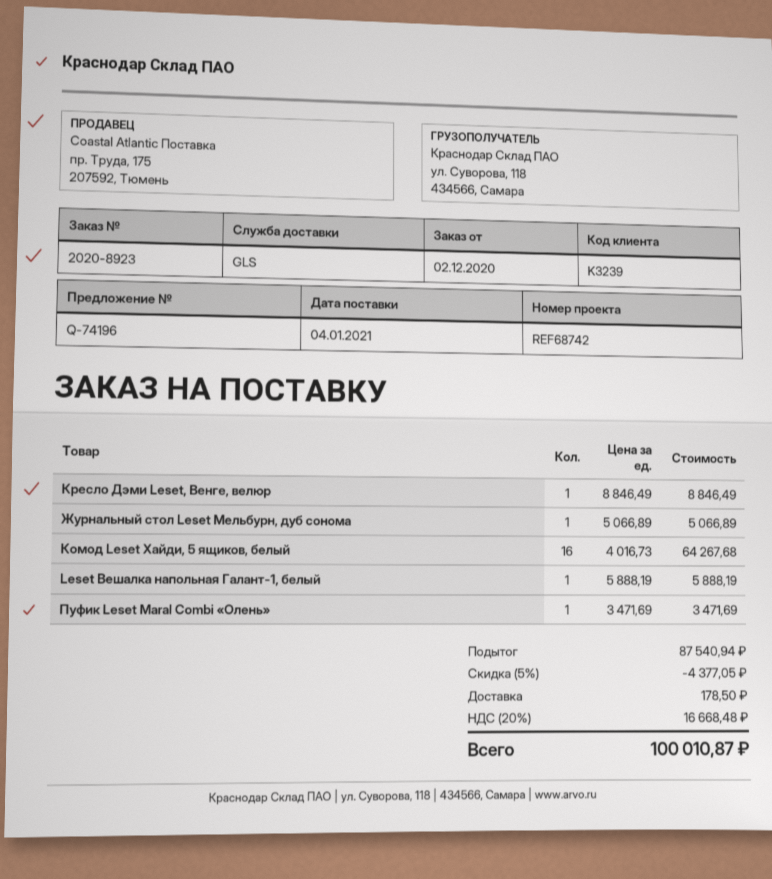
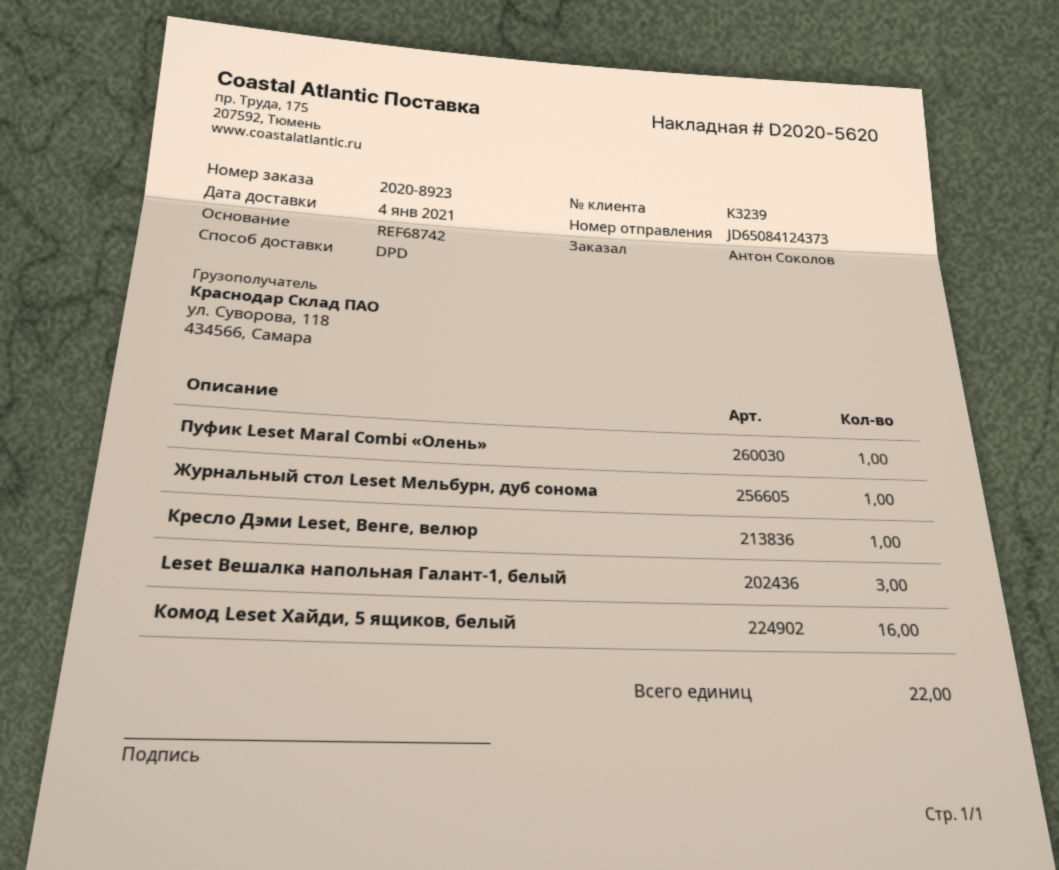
shipping method: GLS -> DPD
Leset Вешалка напольная Галант-1, белый: 1 -> 3

